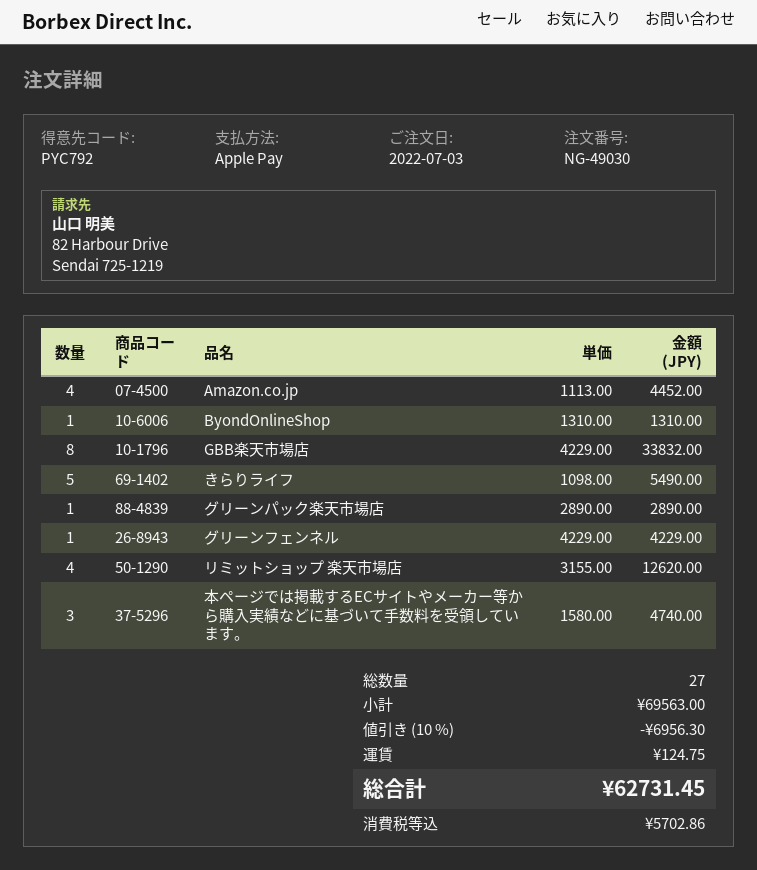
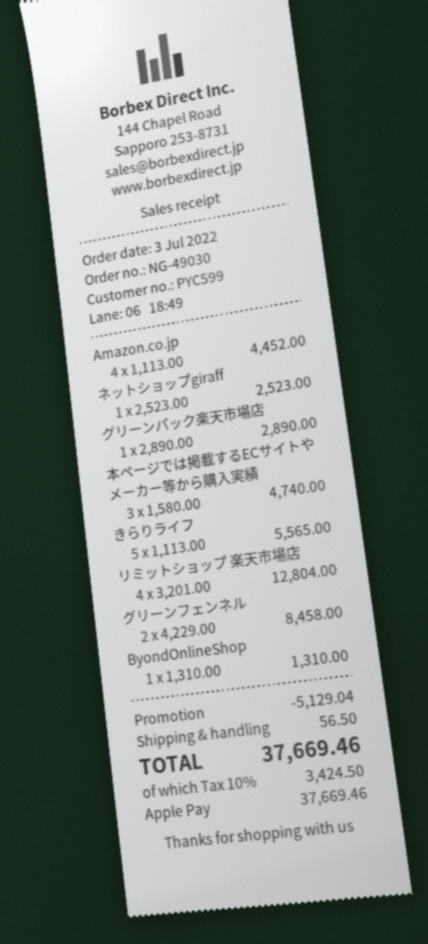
customer number: PYC792 -> PYC599
GBB楽天市場店: 8 x 4229.00 = 33832.00 -> none
きらりライフ: 5 x 1098.00 = 5490.00 -> 5 x 1113.00 = 5565.00
グリーンフェンネル: 1 x 4229.00 = 4229.00 -> 2 x 4229.00 = 8458.00
リミットショップ 楽天市場店: 4 x 3155.00 = 12620.00 -> 4 x 3201.00 = 12804.00
ネットショップgiraff: none -> 1 x 2523.00 = 2523.00
discount: 6956.30 -> 5129.04
shipping: 124.75 -> 56.50
tax: 5702.86 -> 3424.50
total: 62731.45 -> 37669.46

